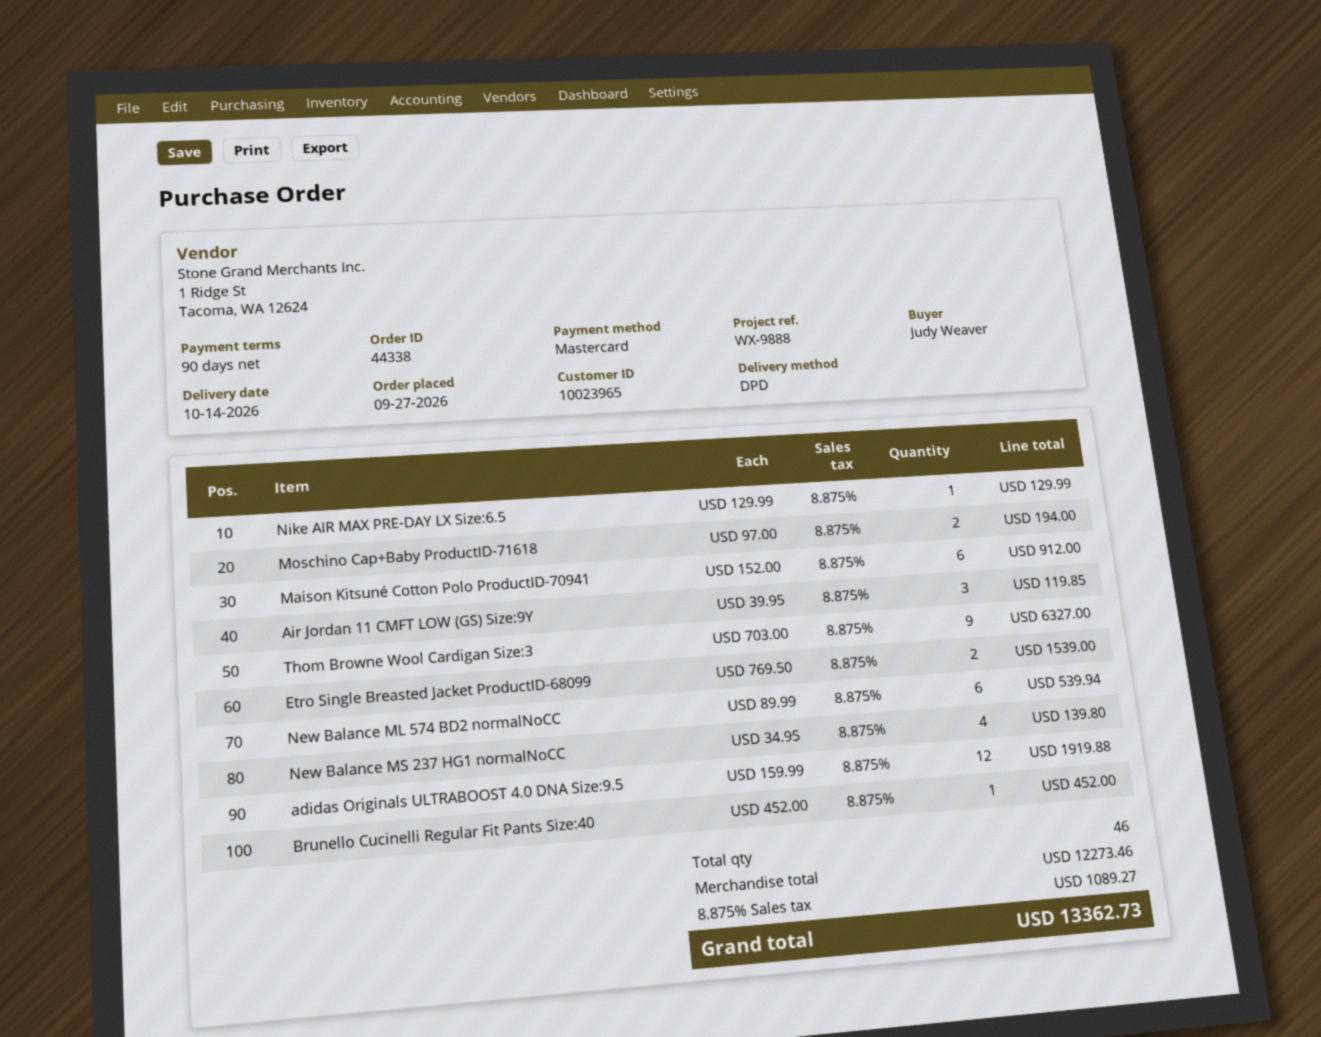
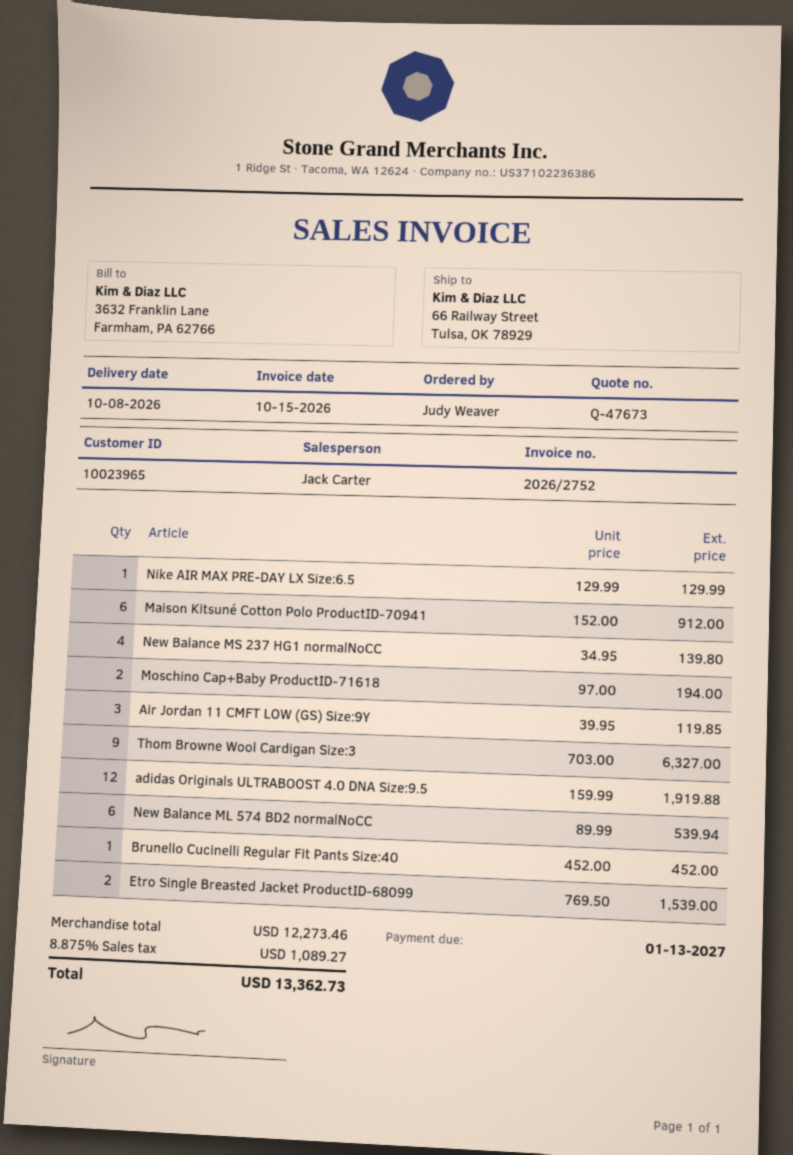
delivery date: 2026-10-14 -> 2026-10-08

